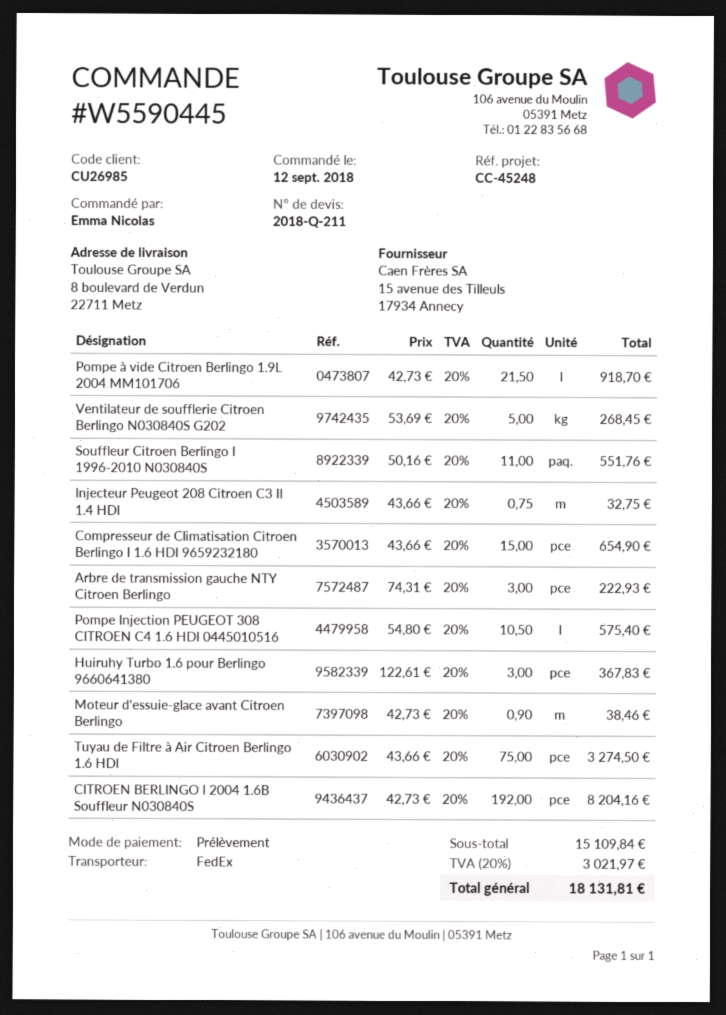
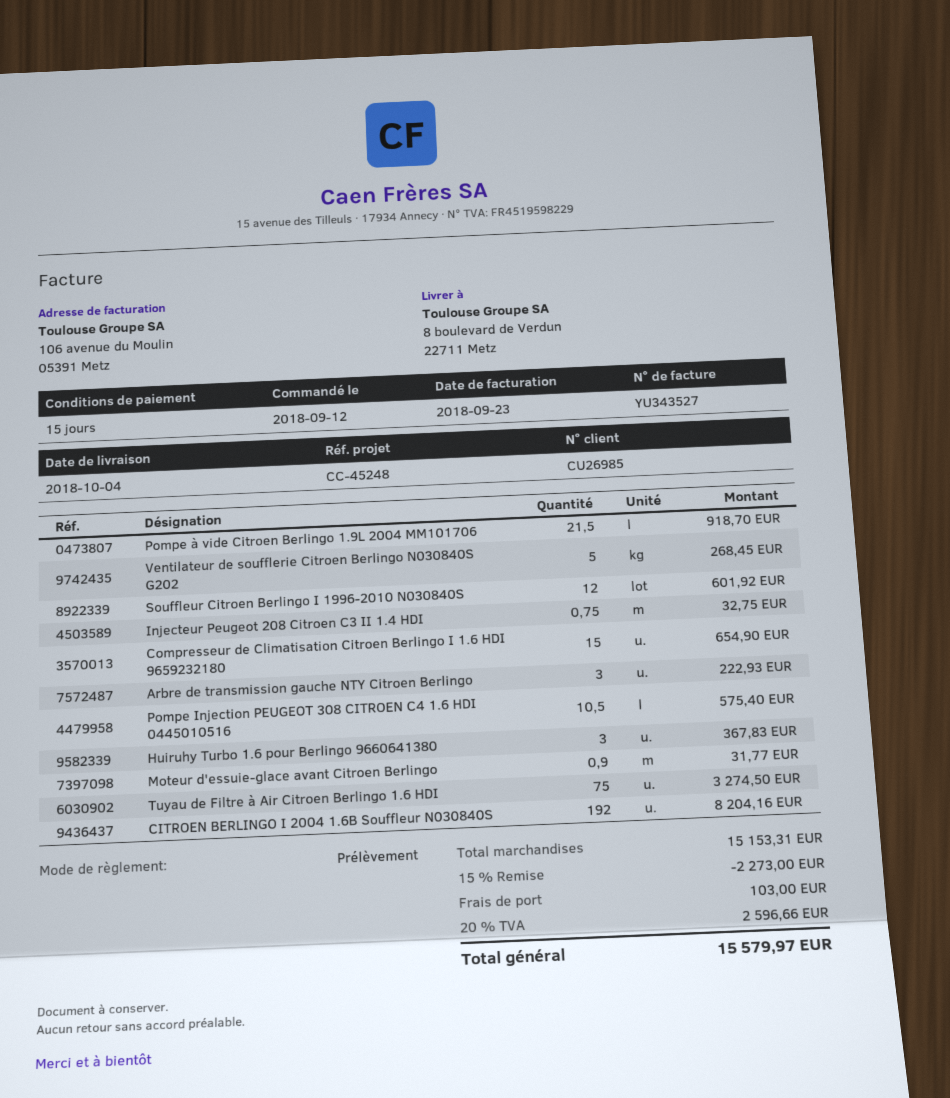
Souffleur Citroen Berlingo I 1996-2010 N030840S: 11 for 551.76 -> 12 for 601.92
Moteur d'essuie-glace avant Citroen Berlingo: 0.9 for 38.46 -> 0.9 for 31.77
subtotal: 15109.84 -> 15153.31
discount: none -> 15% = 2273.00
shipping: none -> 103.00
tax: 20% = 3021.97 -> 20% = 2596.66
total: 18131.81 -> 15579.97

